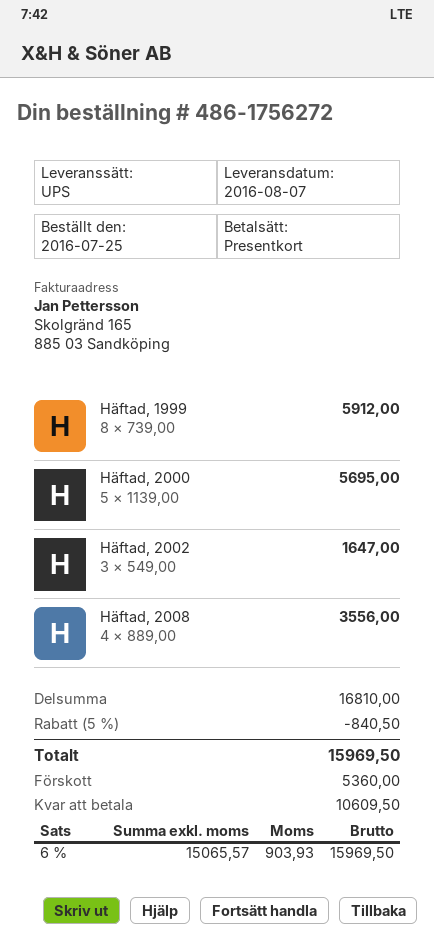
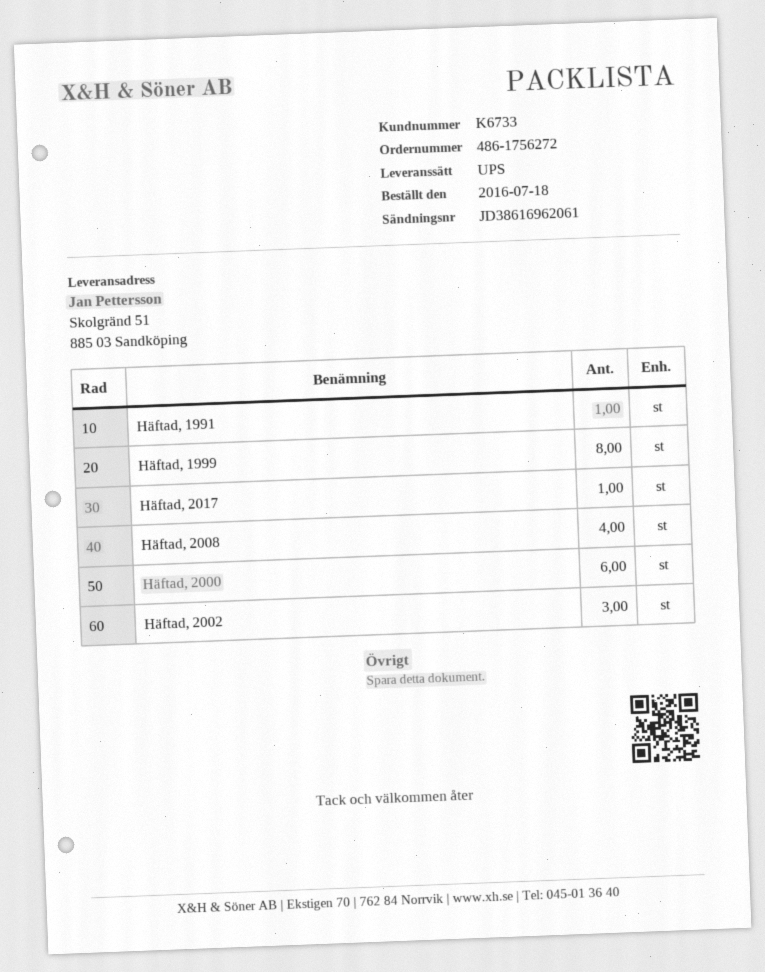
order date: 2016-07-25 -> 2016-07-18
Häftad, 2000: 5 -> 6
Häftad, 1991: none -> 1
Häftad, 2017: none -> 1

